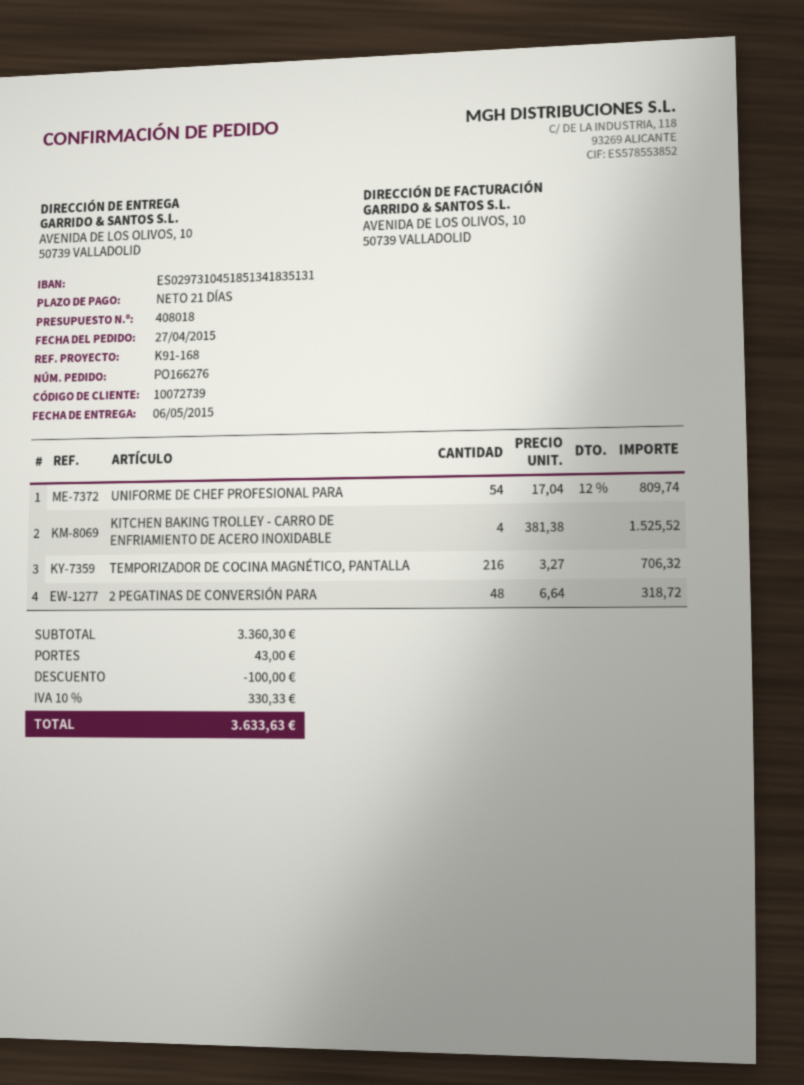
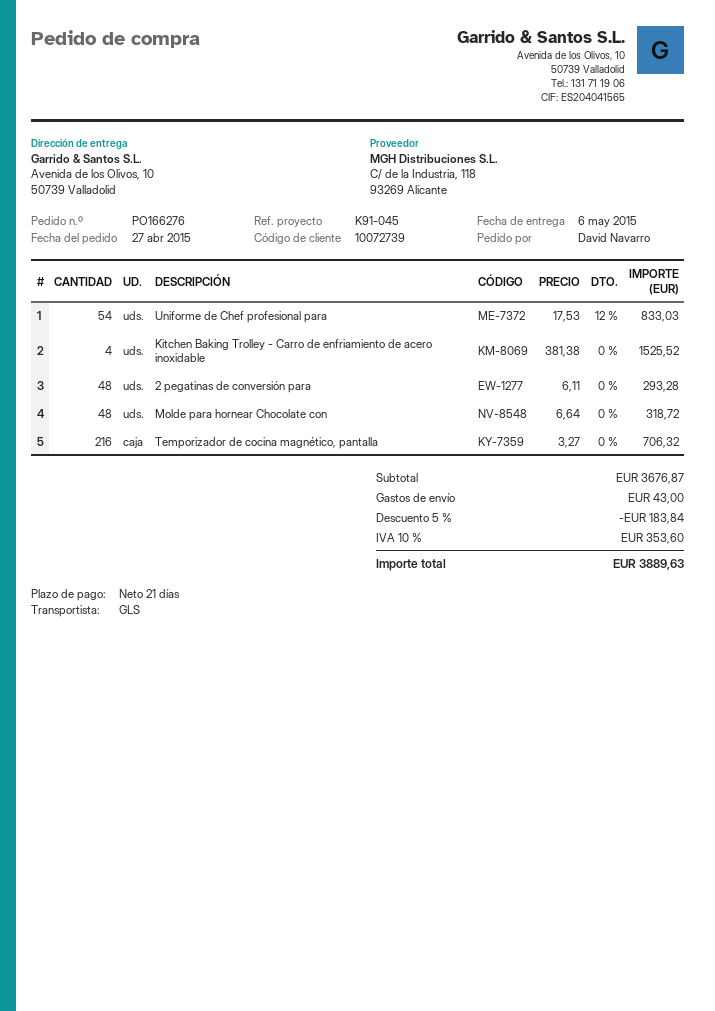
reference: K91-168 -> K91-045
UNIFORME DE CHEF PROFESIONAL PARA: 54 x 17.04 - 12% = 809.74 -> 54 x 17.53 - 12% = 833.03
2 PEGATINAS DE CONVERSIÓN PARA: 48 x 6.64 = 318.72 -> 48 x 6.11 = 293.28
Molde para hornear Chocolate con: none -> 48 x 6.64 = 318.72
subtotal: 3360.30 -> 3676.87
discount: 100.00 -> 183.84
tax: 10% = 330.33 -> 10% = 353.60
total: 3633.63 -> 3889.63

